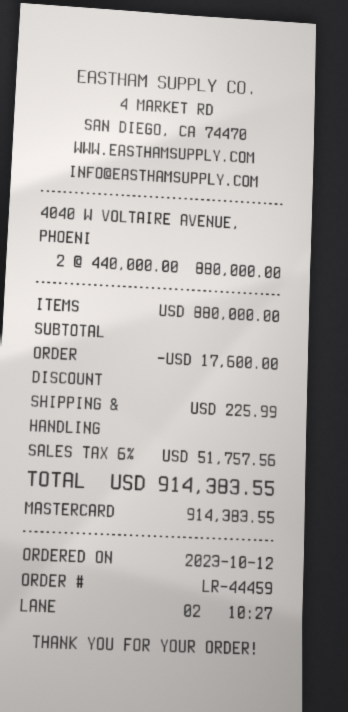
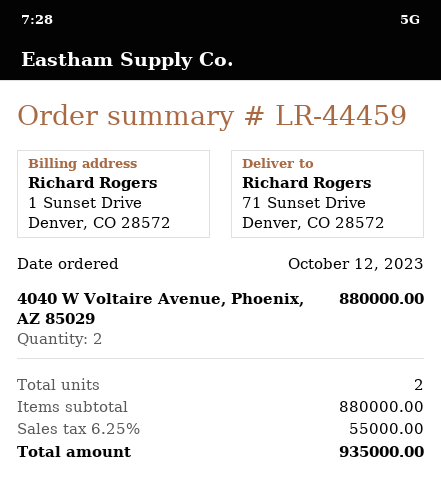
discount: 17600.00 -> none
shipping: 225.99 -> none
tax: 6% = 51757.56 -> 6.25% = 55000.00
total: 914383.55 -> 935000.00

